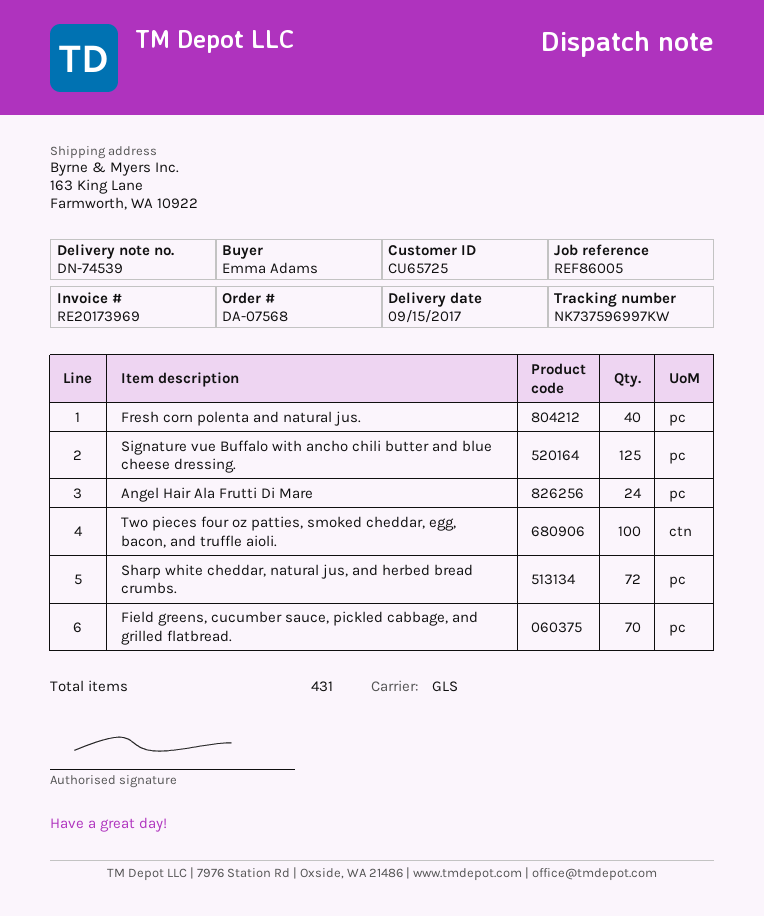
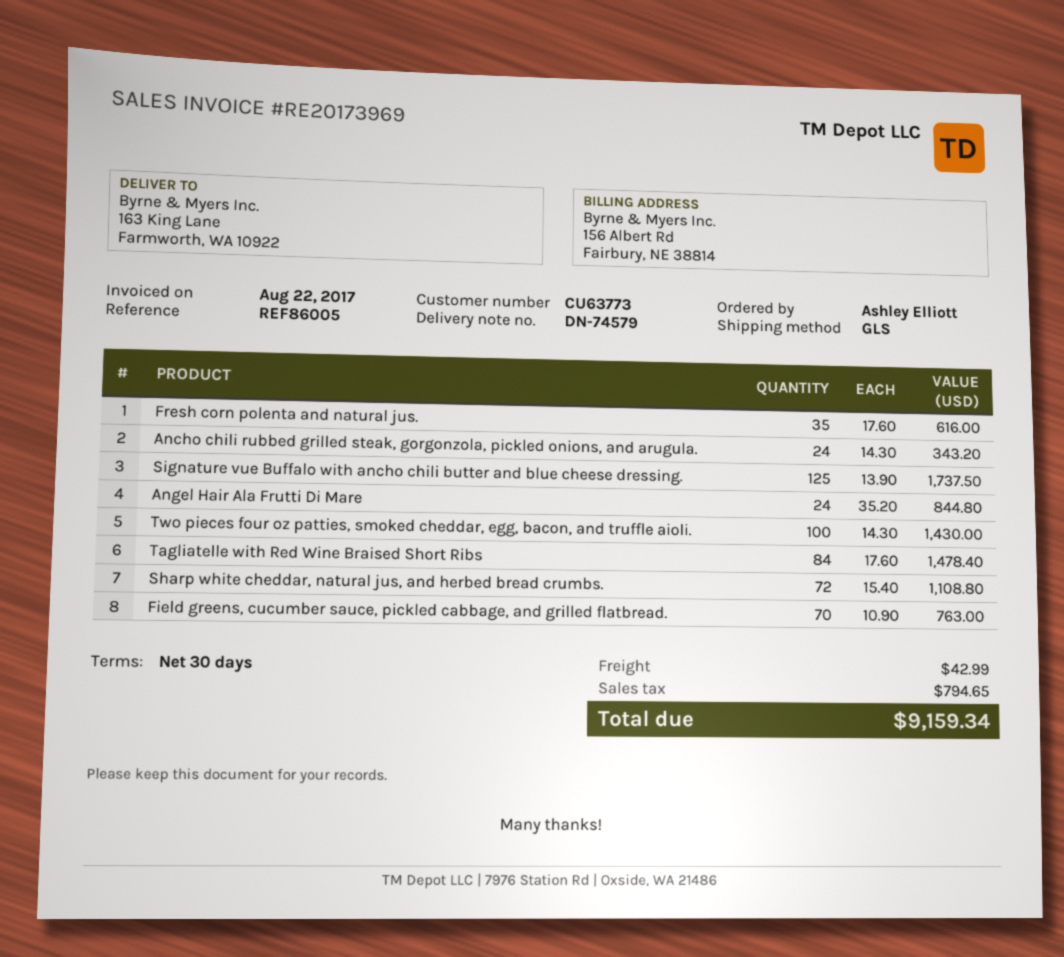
delivery note number: DN-74539 -> DN-74579
customer number: CU65725 -> CU63773
ordered by: Emma Adams -> Ashley Elliott
Fresh corn polenta and natural jus.: 40 -> 35
Ancho chili rubbed grilled steak, gorgonzola, pickled onions, and arugula.: none -> 24
Tagliatelle with Red Wine Braised Short Ribs: none -> 84

